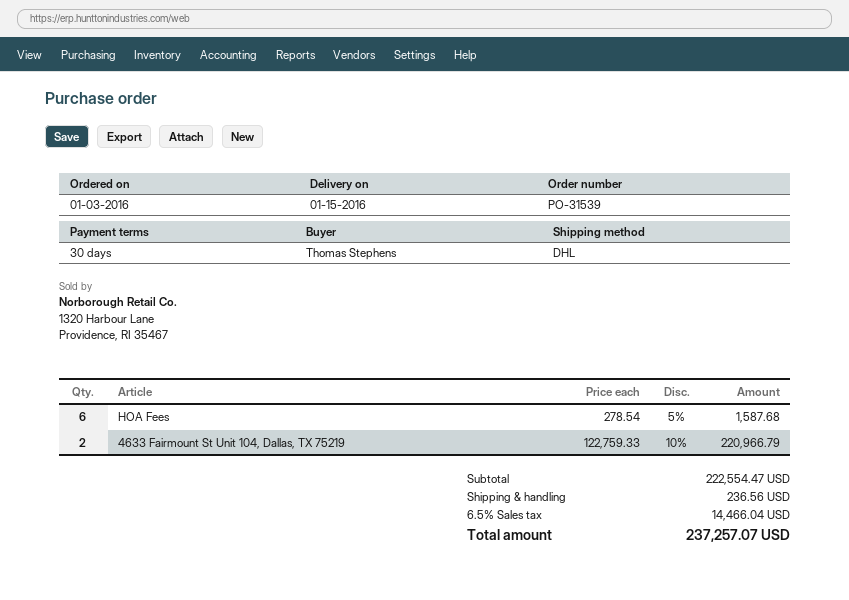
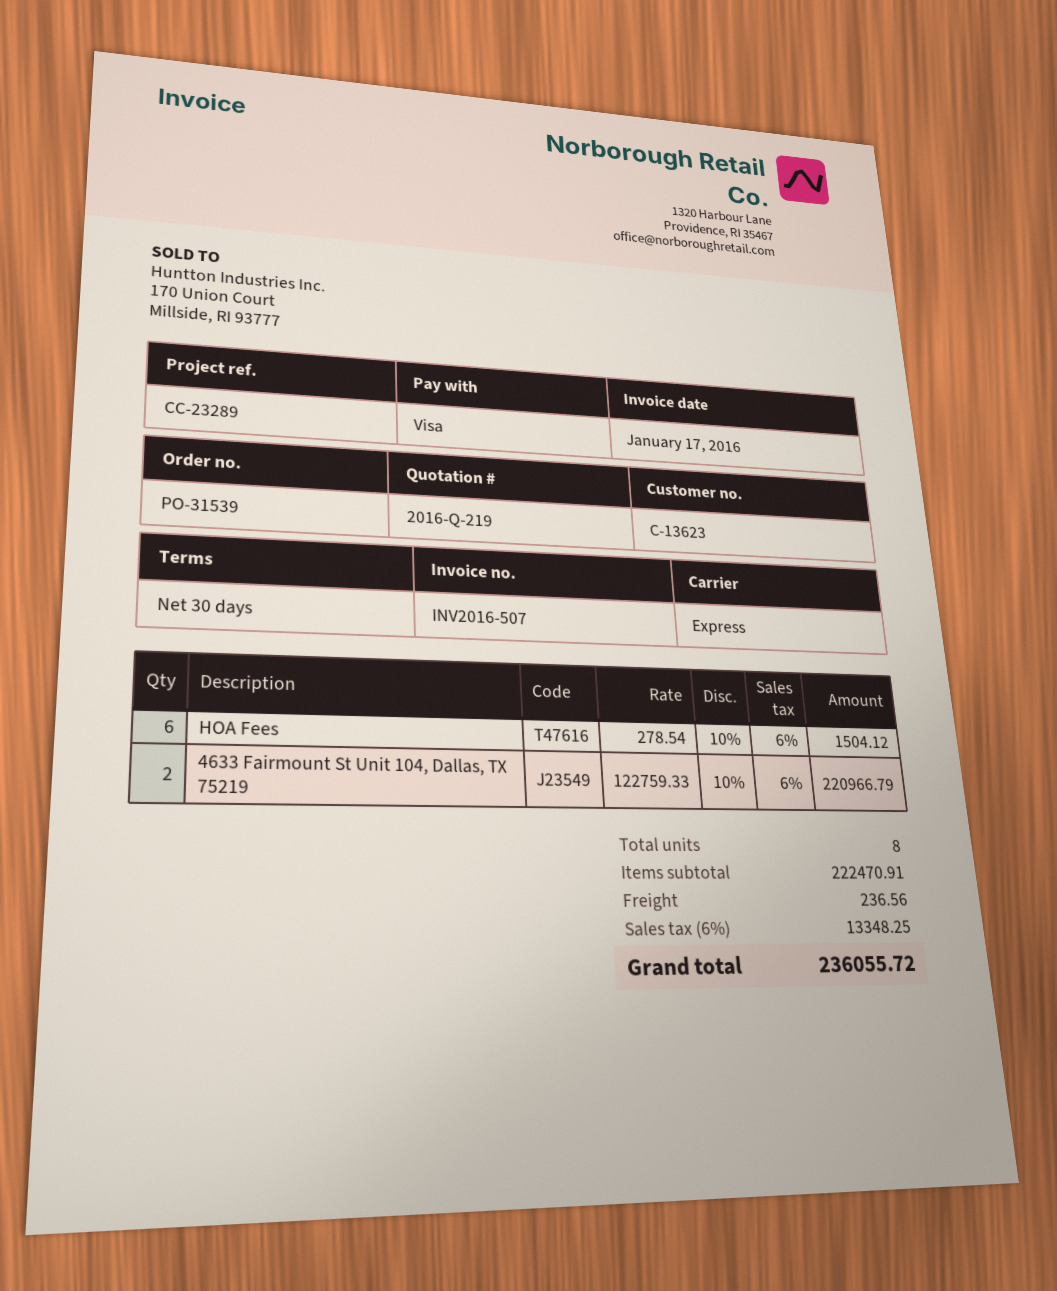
shipping method: DHL -> express
HOA Fees: 6 x 278.54 - 5% = 1587.68 -> 6 x 278.54 - 10% = 1504.12
subtotal: 222554.47 -> 222470.91
tax: 6.5% = 14466.04 -> 6% = 13348.25
total: 237257.07 -> 236055.72

